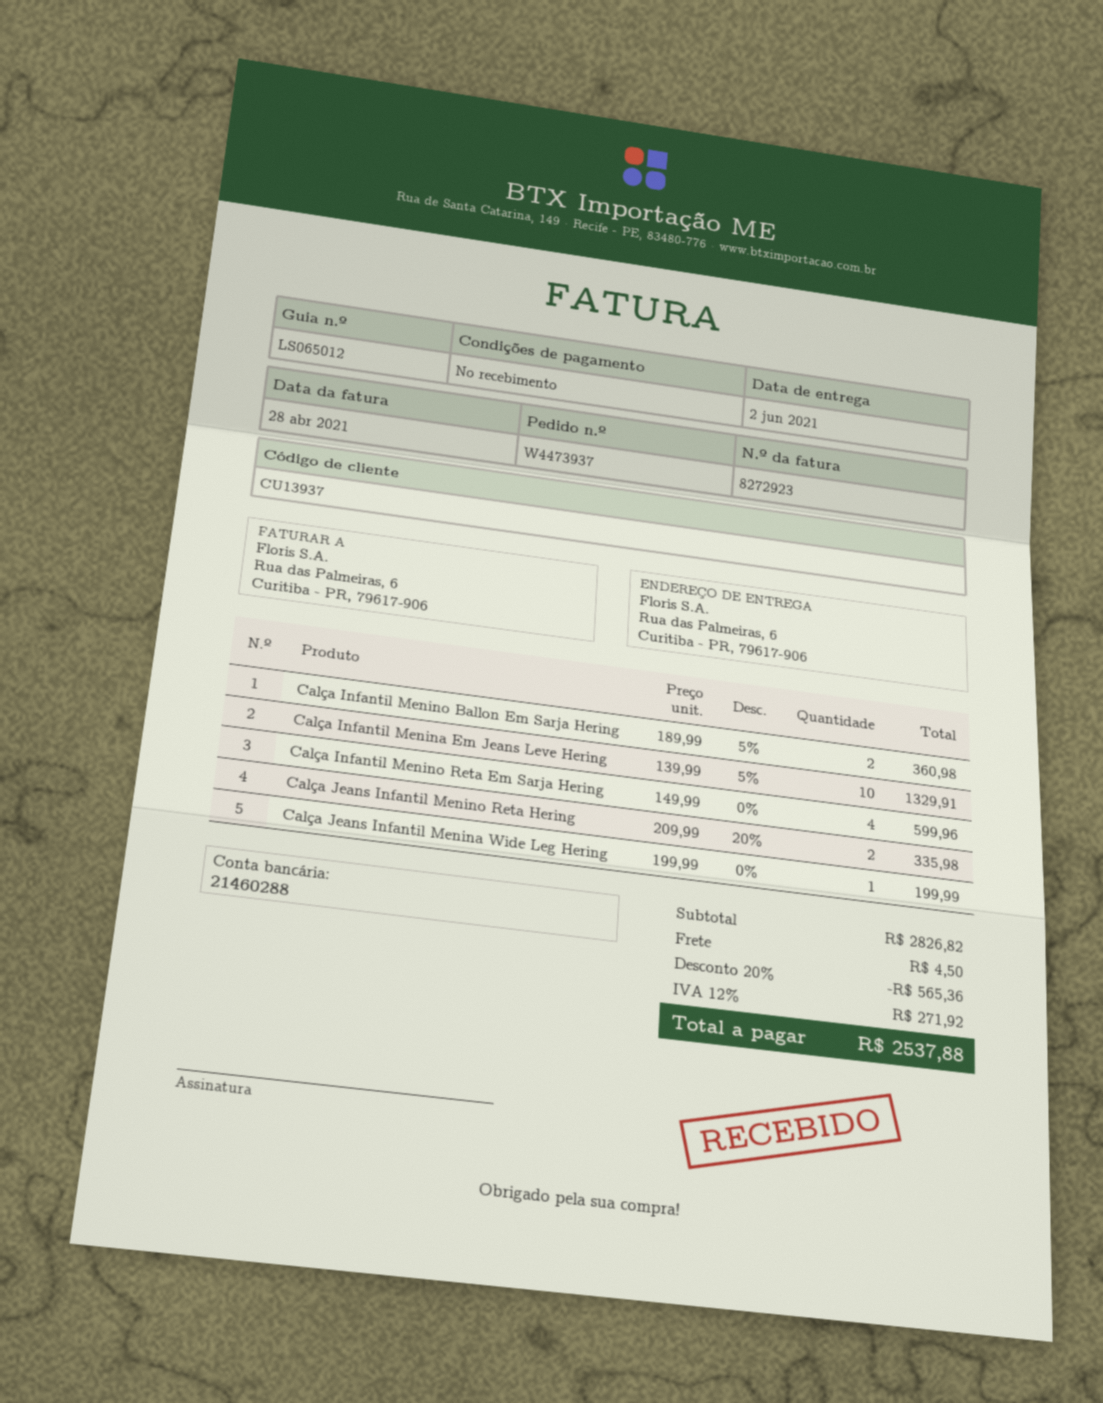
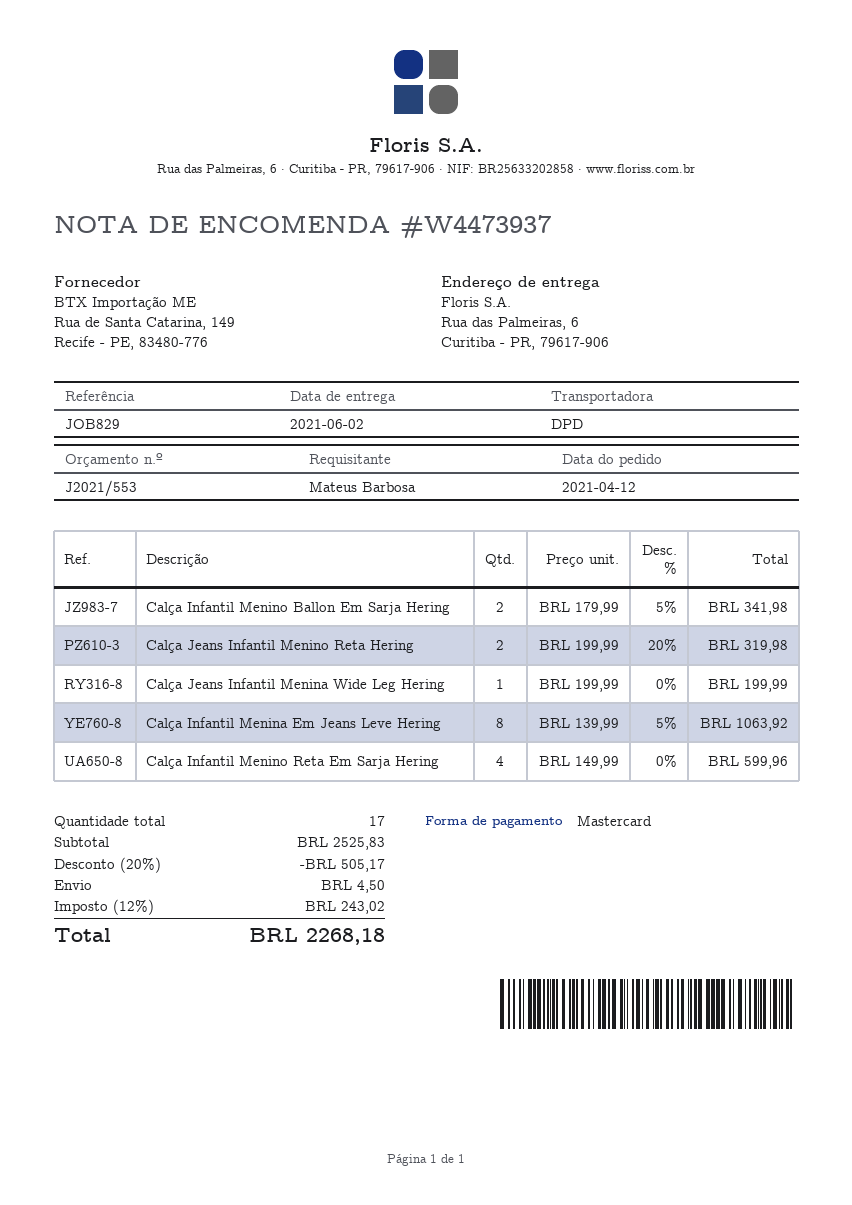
Calça Infantil Menino Ballon Em Sarja Hering: 2 x 189.99 - 5% = 360.98 -> 2 x 179.99 - 5% = 341.98
Calça Infantil Menina Em Jeans Leve Hering: 10 x 139.99 - 5% = 1329.91 -> 8 x 139.99 - 5% = 1063.92
Calça Jeans Infantil Menino Reta Hering: 2 x 209.99 - 20% = 335.98 -> 2 x 199.99 - 20% = 319.98
subtotal: 2826.82 -> 2525.83
discount: 20% = 565.36 -> 20% = 505.17
tax: 12% = 271.92 -> 12% = 243.02
total: 2537.88 -> 2268.18

